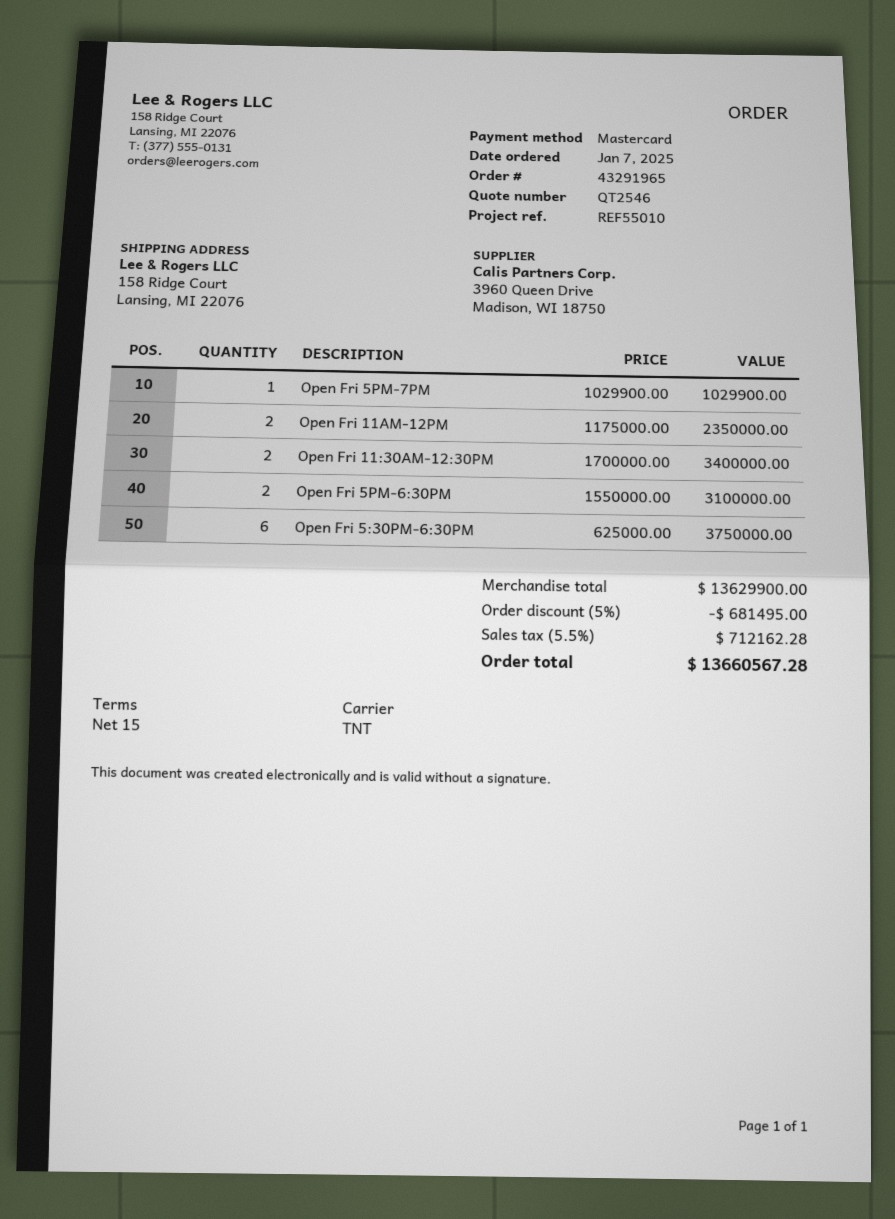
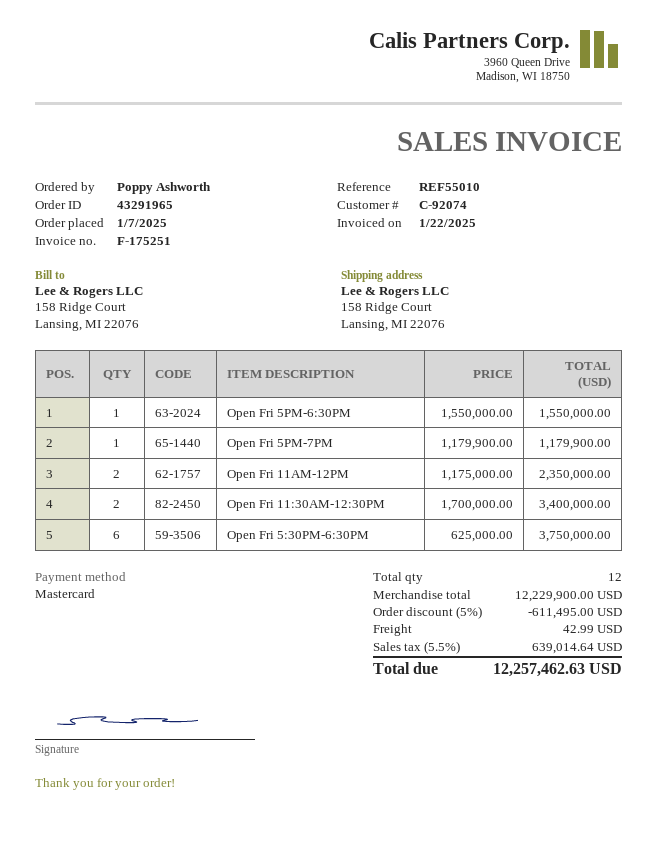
Open Fri 5PM-7PM: 1 x 1029900.00 = 1029900.00 -> 1 x 1179900.00 = 1179900.00
Open Fri 5PM-6:30PM: 2 x 1550000.00 = 3100000.00 -> 1 x 1550000.00 = 1550000.00
subtotal: 13629900.00 -> 12229900.00
discount: 5% = 681495.00 -> 5% = 611495.00
shipping: none -> 42.99
tax: 5.5% = 712162.28 -> 5.5% = 639014.64
total: 13660567.28 -> 12257462.63

